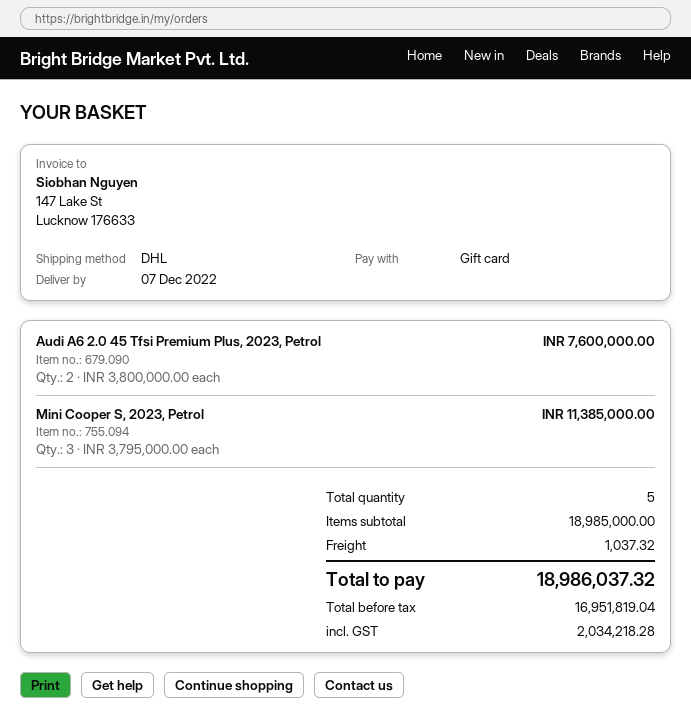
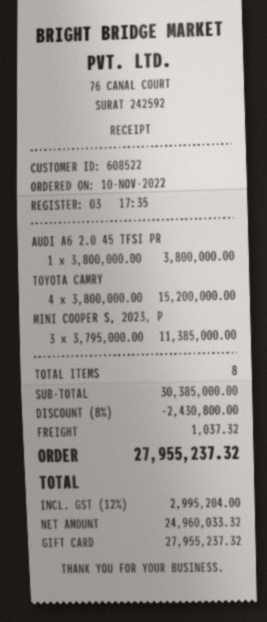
Audi A6 2.0 45 Tfsi Premium Plus, 2023, Petrol: 2 x 3800000.00 = 7600000.00 -> 1 x 3800000.00 = 3800000.00
TOYOTA CAMRY: none -> 4 x 3800000.00 = 15200000.00
total quantity: 5 -> 8
subtotal: 18985000.00 -> 30385000.00
discount: none -> 8% = 2430800.00
net: 16951819.04 -> 24960033.32
tax: 2034218.28 -> 2995204.00
total: 18986037.32 -> 27955237.32

